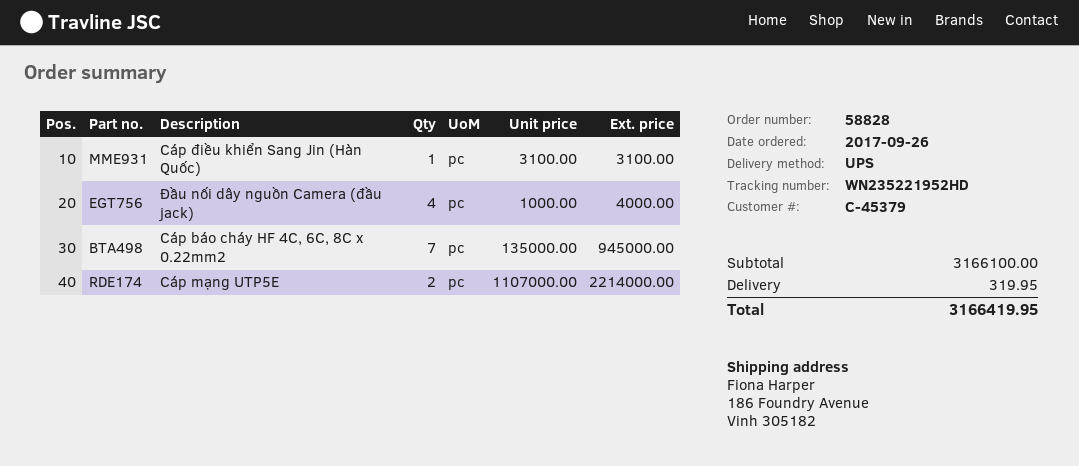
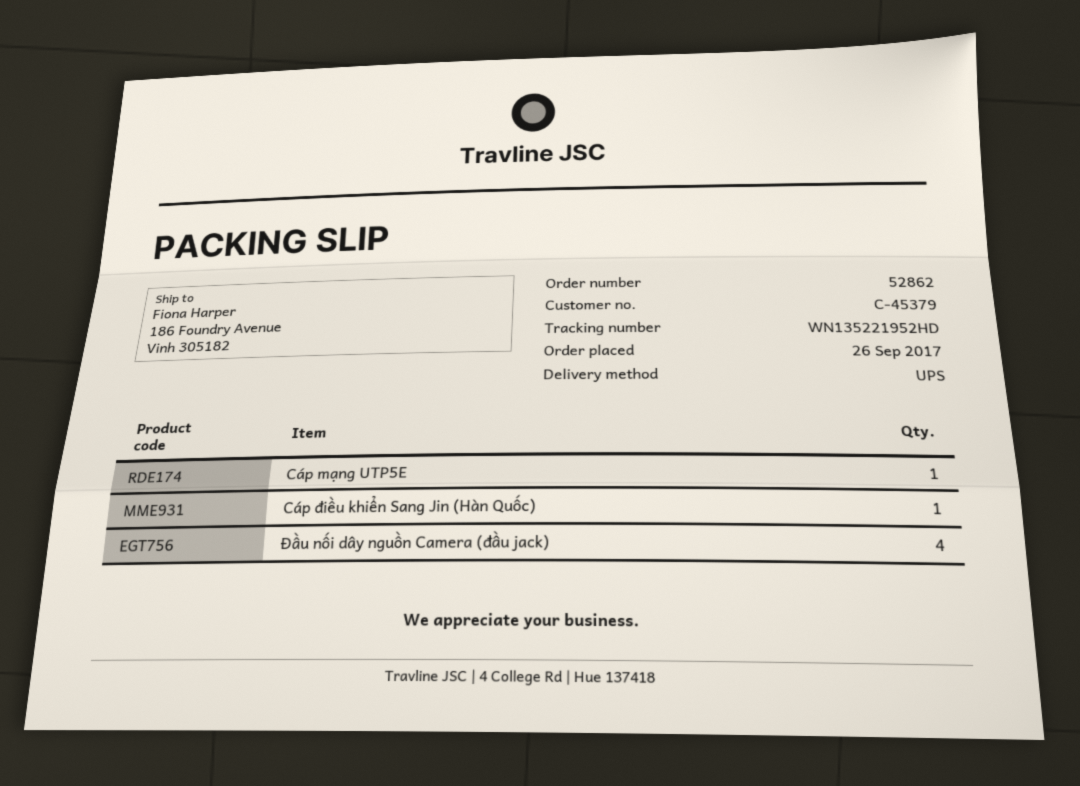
order number: 58828 -> 52862
tracking number: WN235221952HD -> WN135221952HD
Cáp báo cháy HF 4C, 6C, 8C x 0.22mm2: 7 -> none
Cáp mạng UTP5E: 2 -> 1

